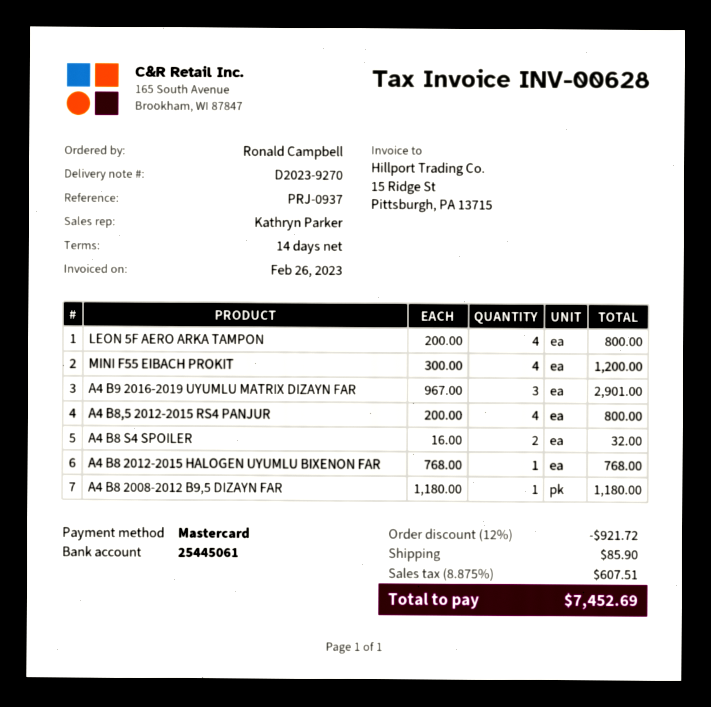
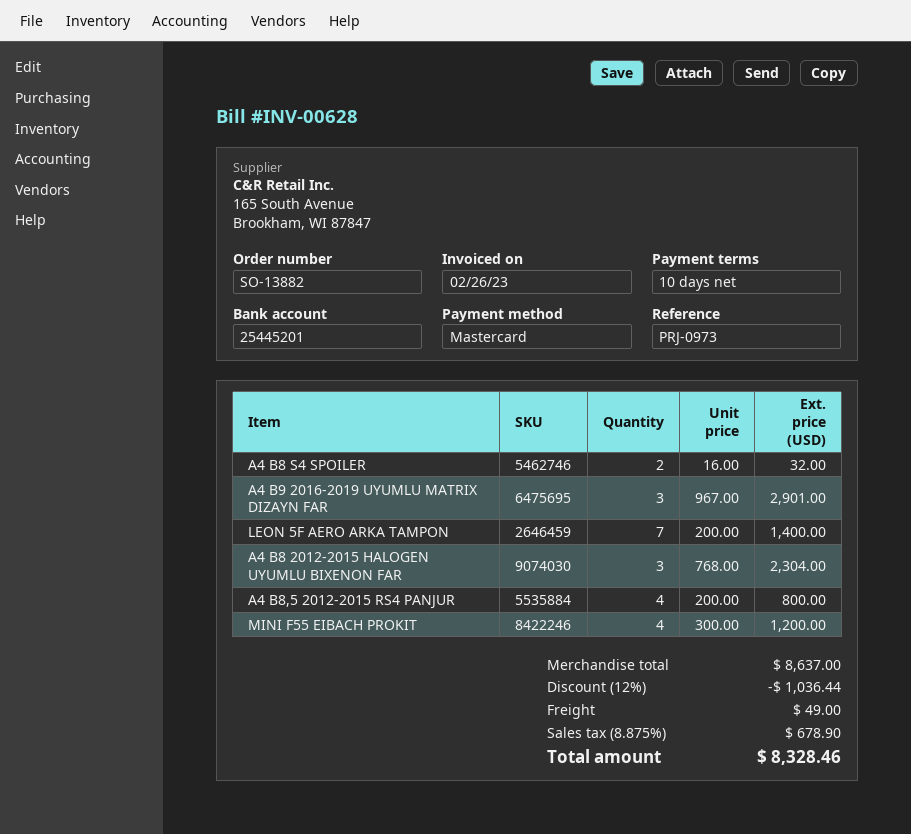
payment terms: 14 days -> 10 days
reference: PRJ-0937 -> PRJ-0973
bank account: 25445061 -> 25445201
LEON 5F AERO ARKA TAMPON: 4 x 200.00 = 800.00 -> 7 x 200.00 = 1400.00
A4 B8 2012-2015 HALOGEN UYUMLU BIXENON FAR: 1 x 768.00 = 768.00 -> 3 x 768.00 = 2304.00
A4 B8 2008-2012 B9,5 DIZAYN FAR: 1 x 1180.00 = 1180.00 -> none
discount: 12% = 921.72 -> 12% = 1036.44
shipping: 85.90 -> 49.00
tax: 8.875% = 607.51 -> 8.875% = 678.90
total: 7452.69 -> 8328.46

